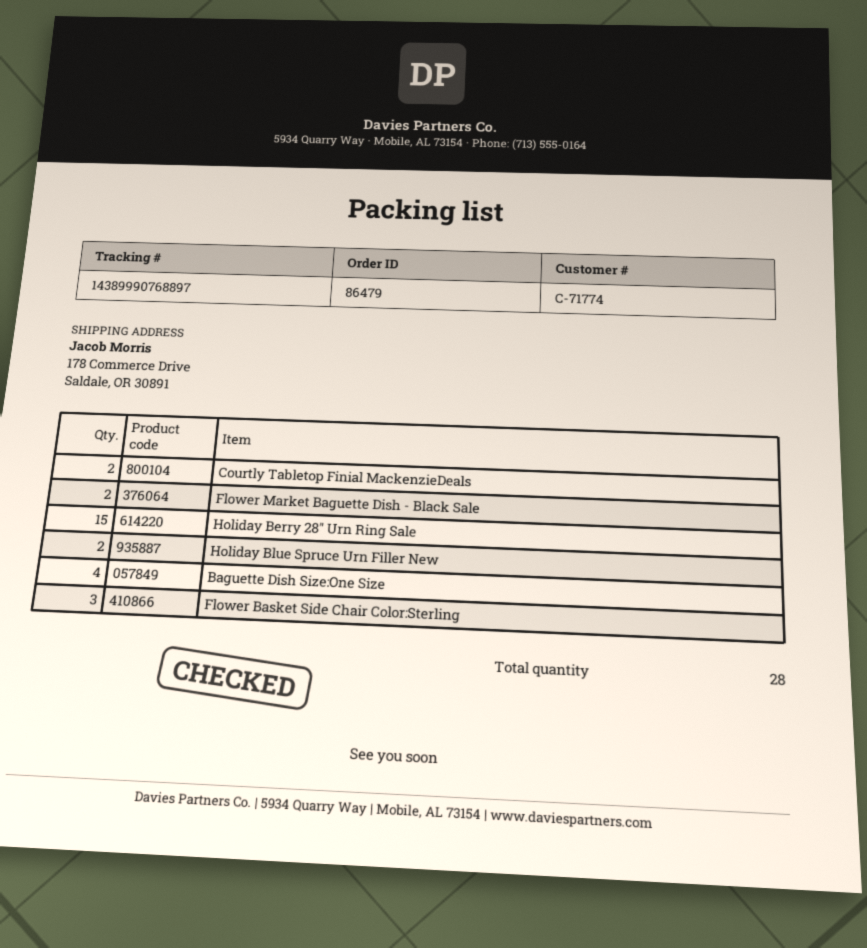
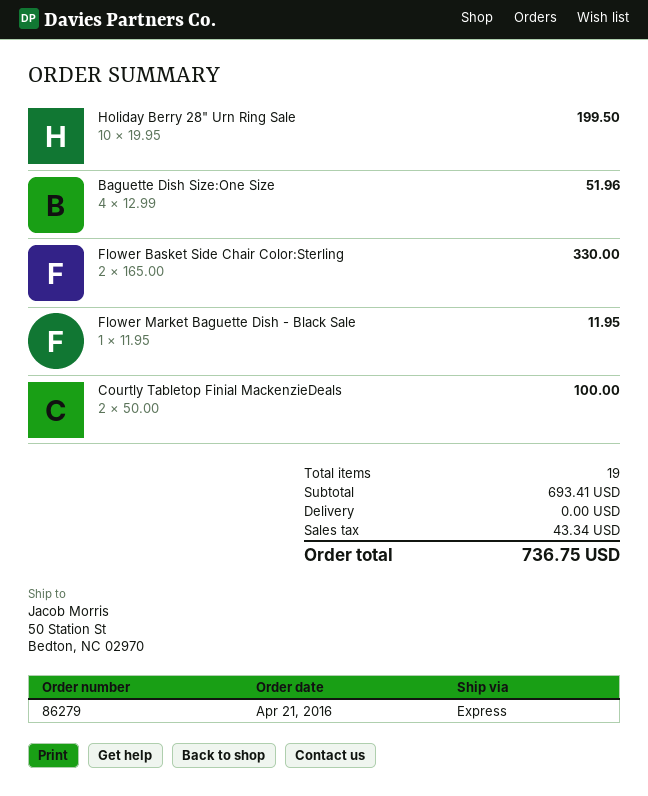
order number: 86479 -> 86279
ship to: 178 Commerce Drive, Saldale, OR 30891 -> 50 Station St, Bedton, NC 02970
Flower Market Baguette Dish - Black Sale: 2 -> 1
Holiday Berry 28" Urn Ring Sale: 15 -> 10
Holiday Blue Spruce Urn Filler New: 2 -> none
Flower Basket Side Chair Color:Sterling: 3 -> 2
total quantity: 28 -> 19

